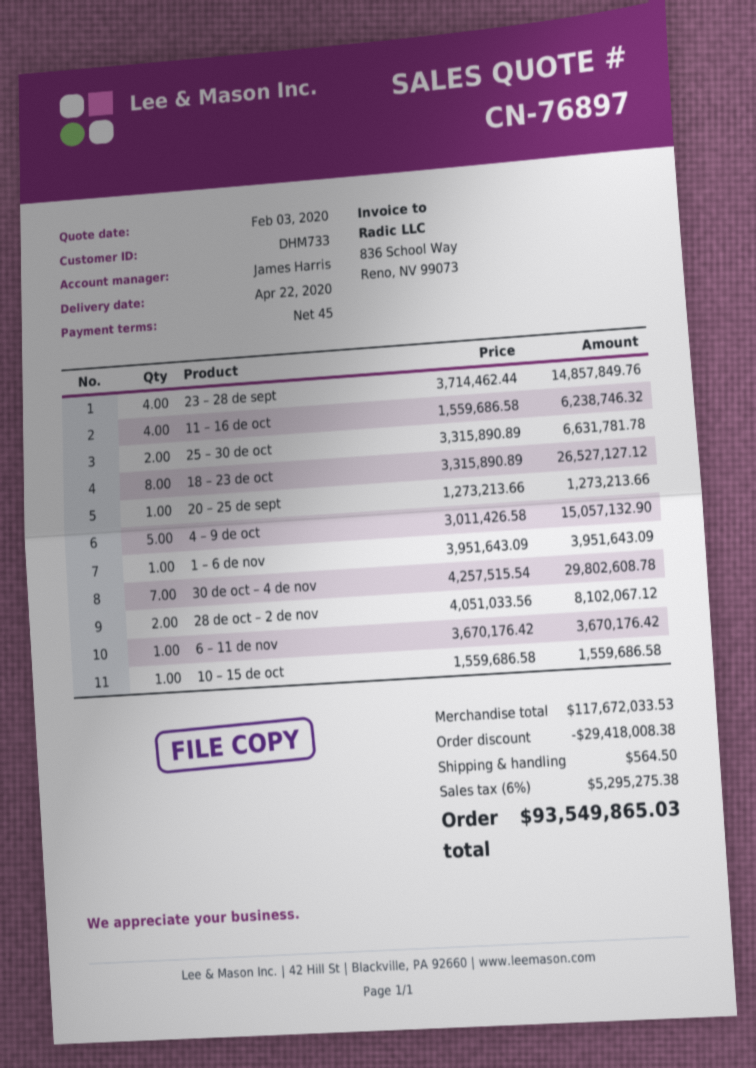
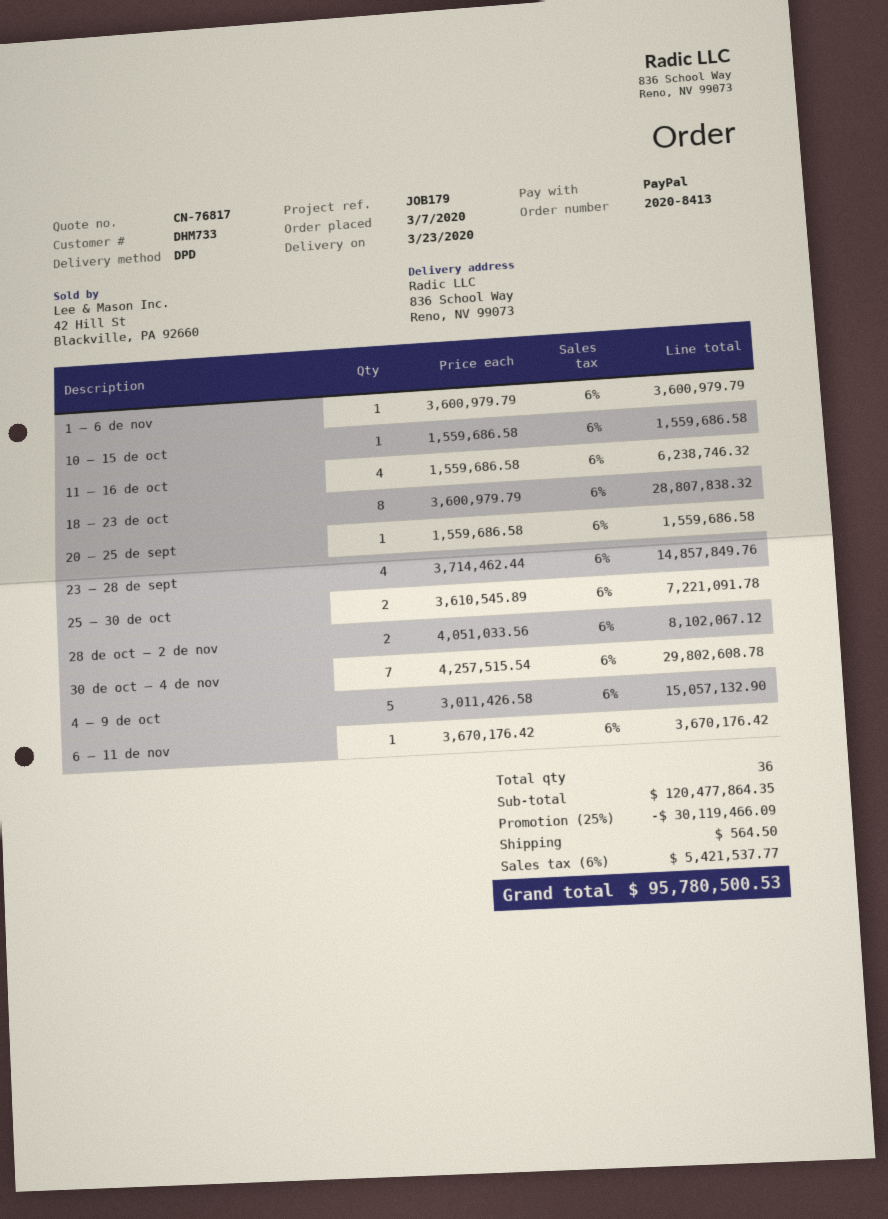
quote number: CN-76897 -> CN-76817
delivery date: 2020-04-22 -> 2020-03-23
25 – 30 de oct: 2 x 3315890.89 = 6631781.78 -> 2 x 3610545.89 = 7221091.78
18 – 23 de oct: 8 x 3315890.89 = 26527127.12 -> 8 x 3600979.79 = 28807838.32
20 – 25 de sept: 1 x 1273213.66 = 1273213.66 -> 1 x 1559686.58 = 1559686.58
1 – 6 de nov: 1 x 3951643.09 = 3951643.09 -> 1 x 3600979.79 = 3600979.79
subtotal: 117672033.53 -> 120477864.35
discount: 29418008.38 -> 30119466.09
tax: 6% = 5295275.38 -> 6% = 5421537.77
total: 93549865.03 -> 95780500.53

